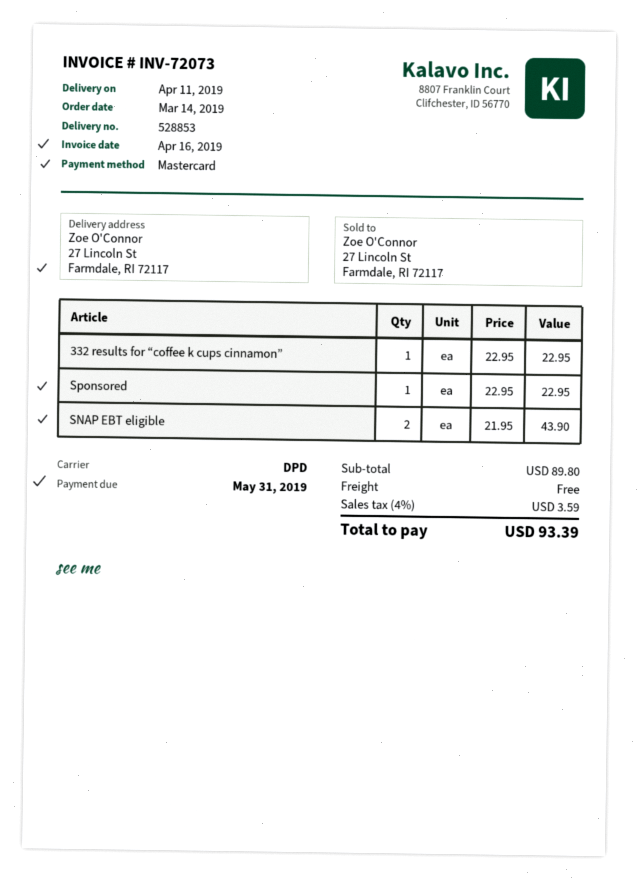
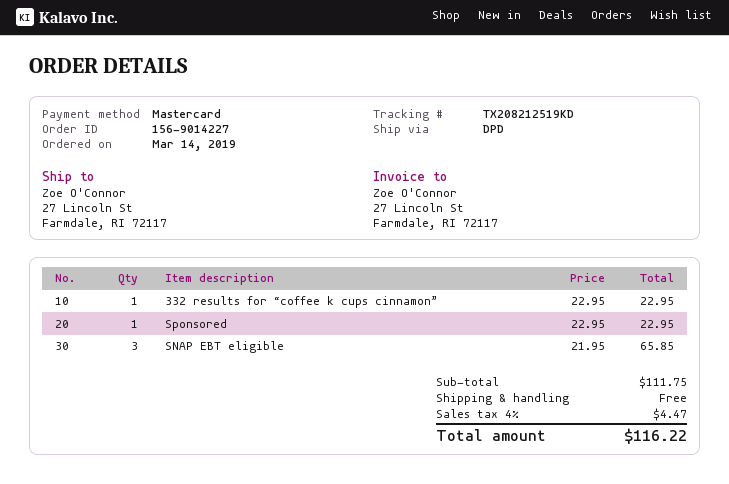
SNAP EBT eligible: 2 x 21.95 = 43.90 -> 3 x 21.95 = 65.85
subtotal: 89.80 -> 111.75
tax: 4% = 3.59 -> 4% = 4.47
total: 93.39 -> 116.22

